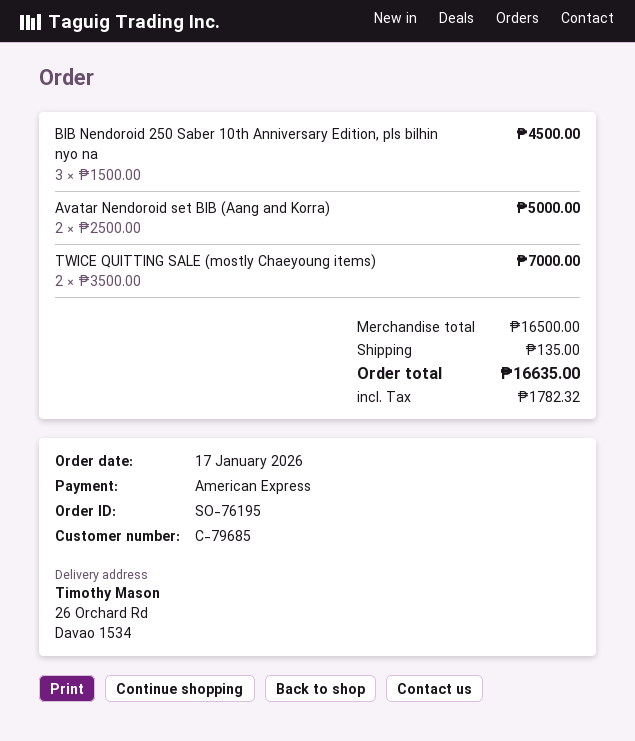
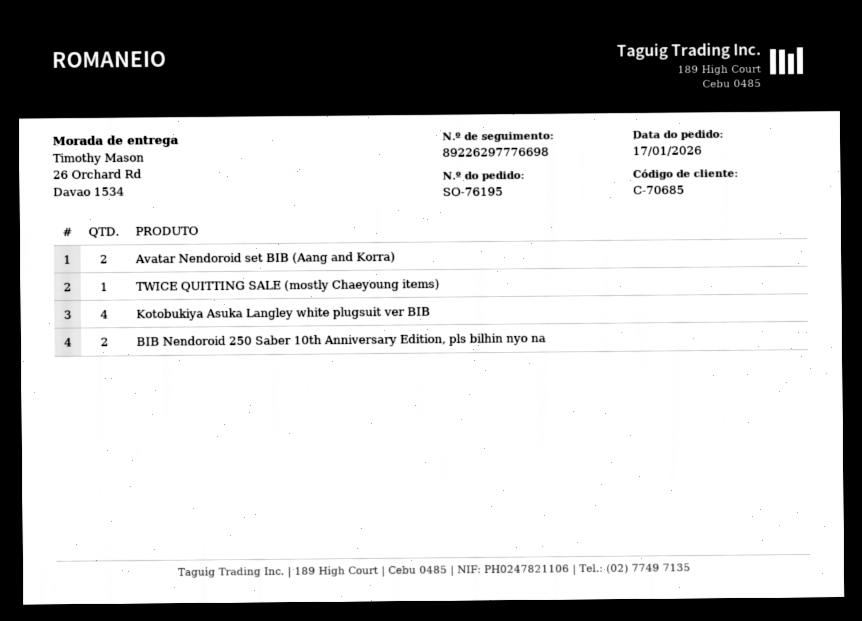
customer number: C-79685 -> C-70685
BIB Nendoroid 250 Saber 10th Anniversary Edition, pls bilhin nyo na: 3 -> 2
TWICE QUITTING SALE (mostly Chaeyoung items): 2 -> 1
Kotobukiya Asuka Langley white plugsuit ver BIB: none -> 4

